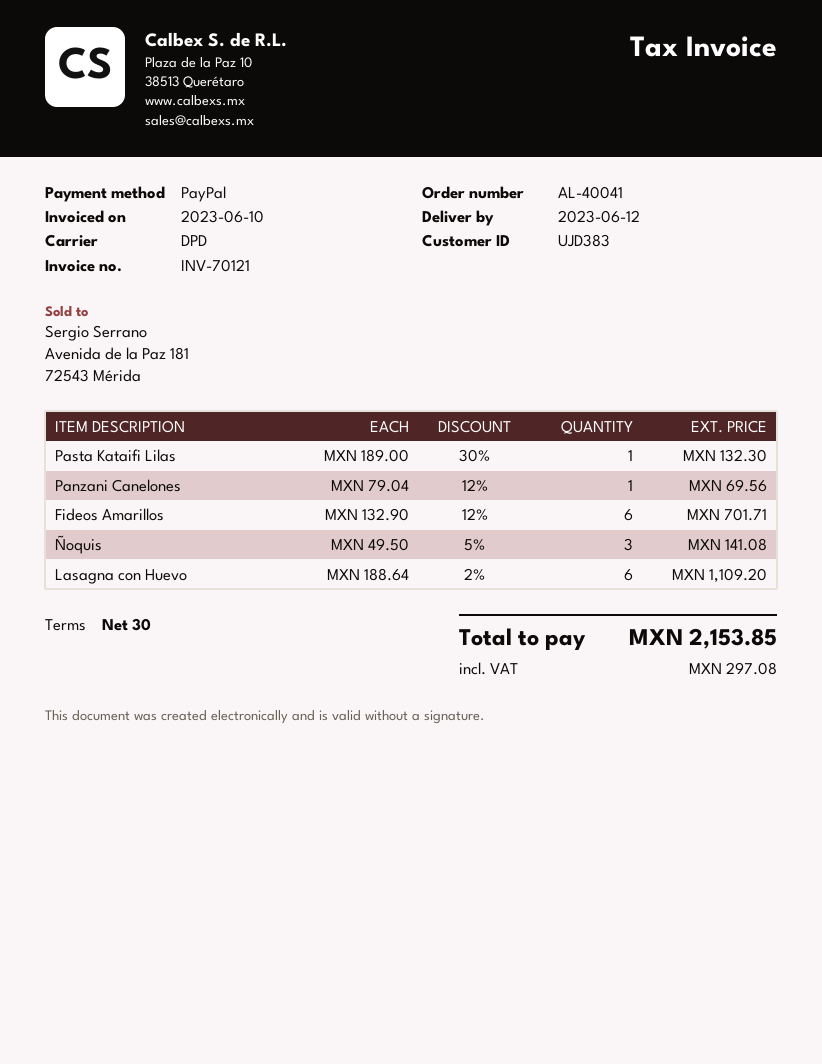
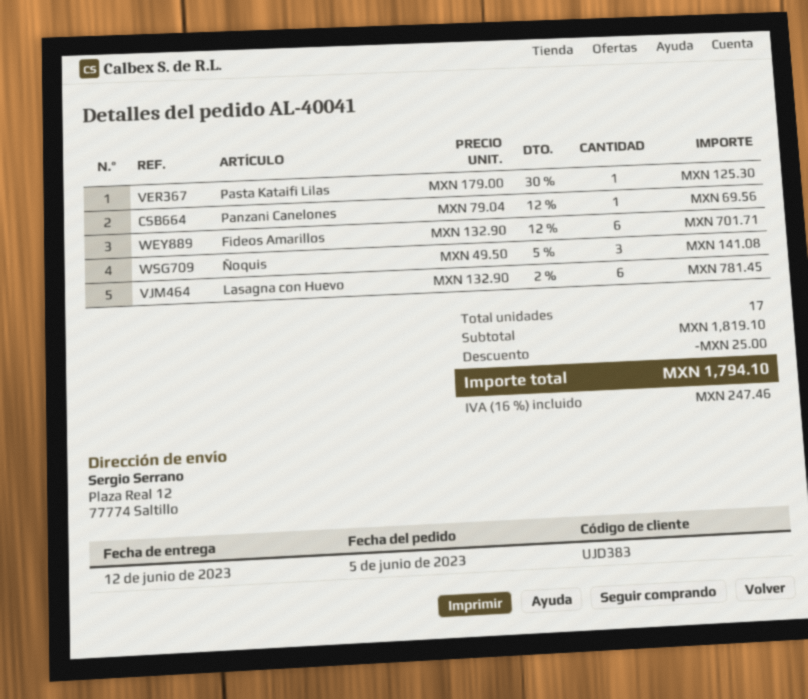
Pasta Kataifi Lilas: 1 x 189.00 - 30% = 132.30 -> 1 x 179.00 - 30% = 125.30
Lasagna con Huevo: 6 x 188.64 - 2% = 1109.20 -> 6 x 132.90 - 2% = 781.45
discount: none -> 25.00
tax: 297.08 -> 247.46
total: 2153.85 -> 1794.10

